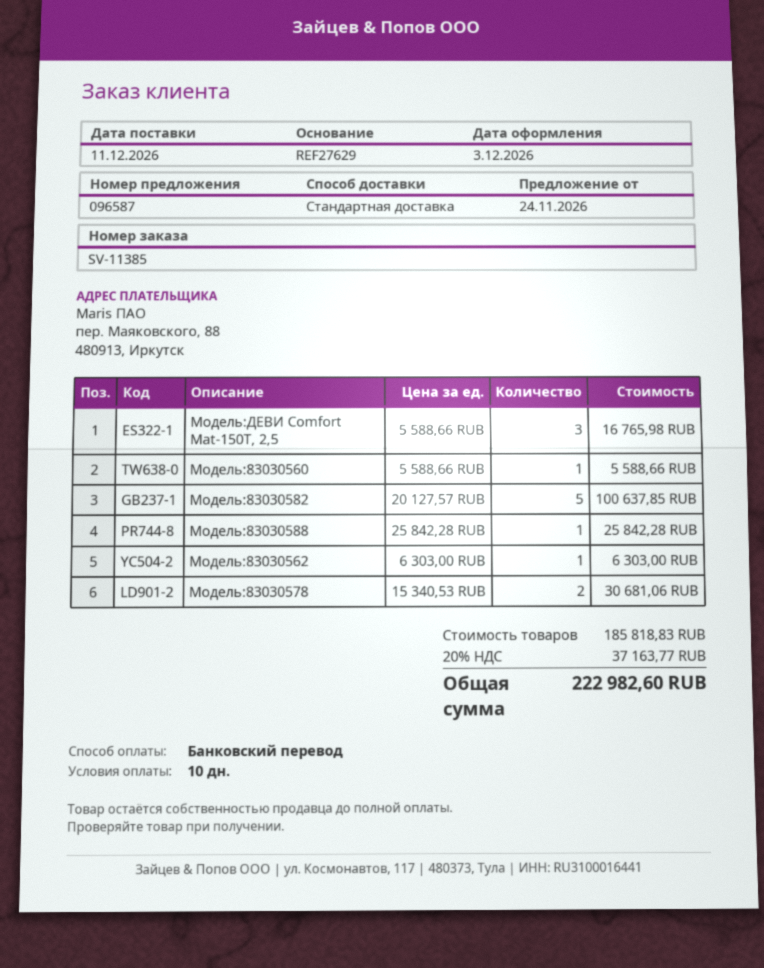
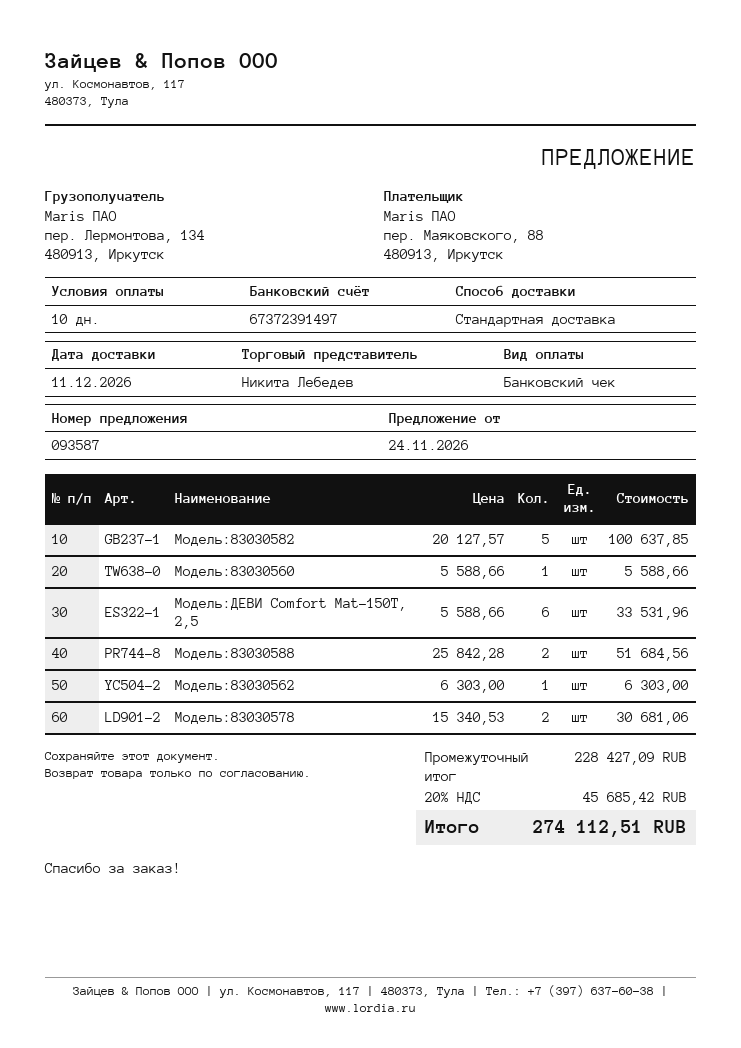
quote number: 096587 -> 093587
payment method: bank transfer -> cheque
Модель:ДЕВИ Comfort Mat-150T, 2,5: 3 x 5588.66 = 16765.98 -> 6 x 5588.66 = 33531.96
Модель:83030588: 1 x 25842.28 = 25842.28 -> 2 x 25842.28 = 51684.56
subtotal: 185818.83 -> 228427.09
tax: 20% = 37163.77 -> 20% = 45685.42
total: 222982.60 -> 274112.51

